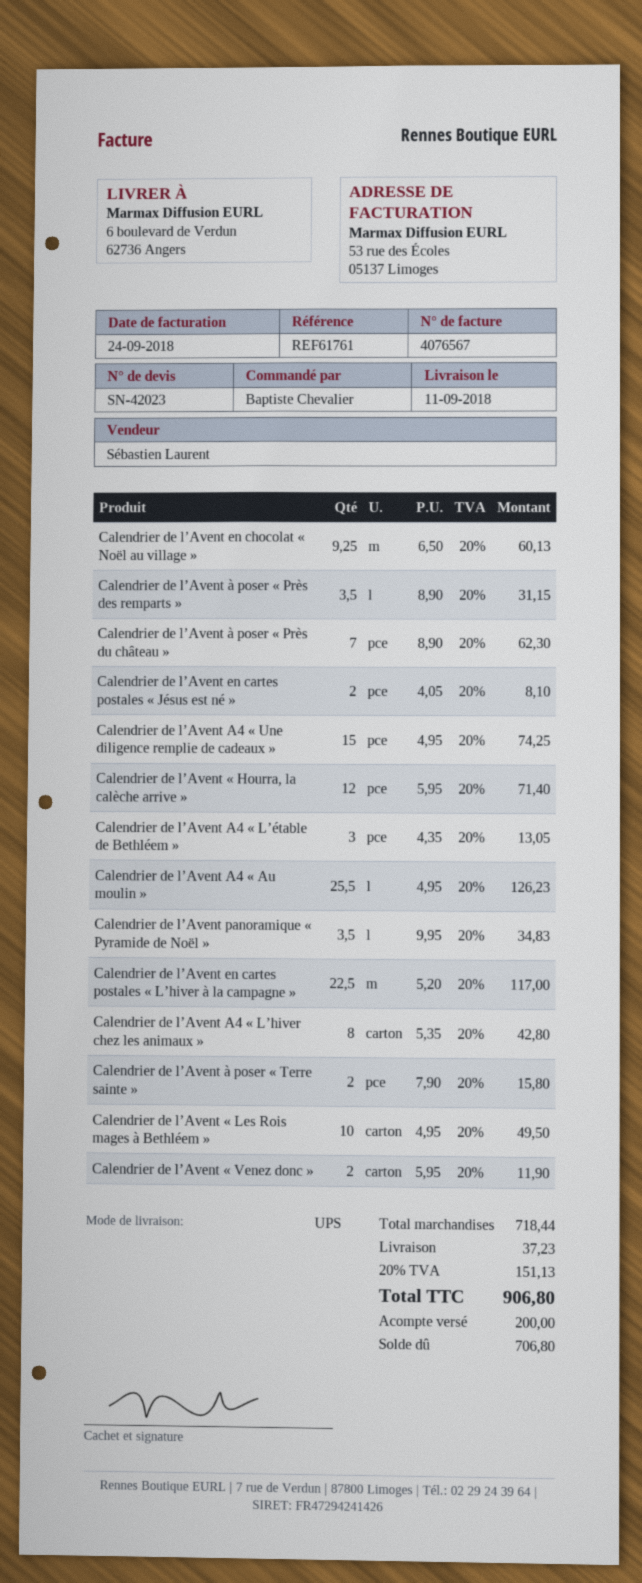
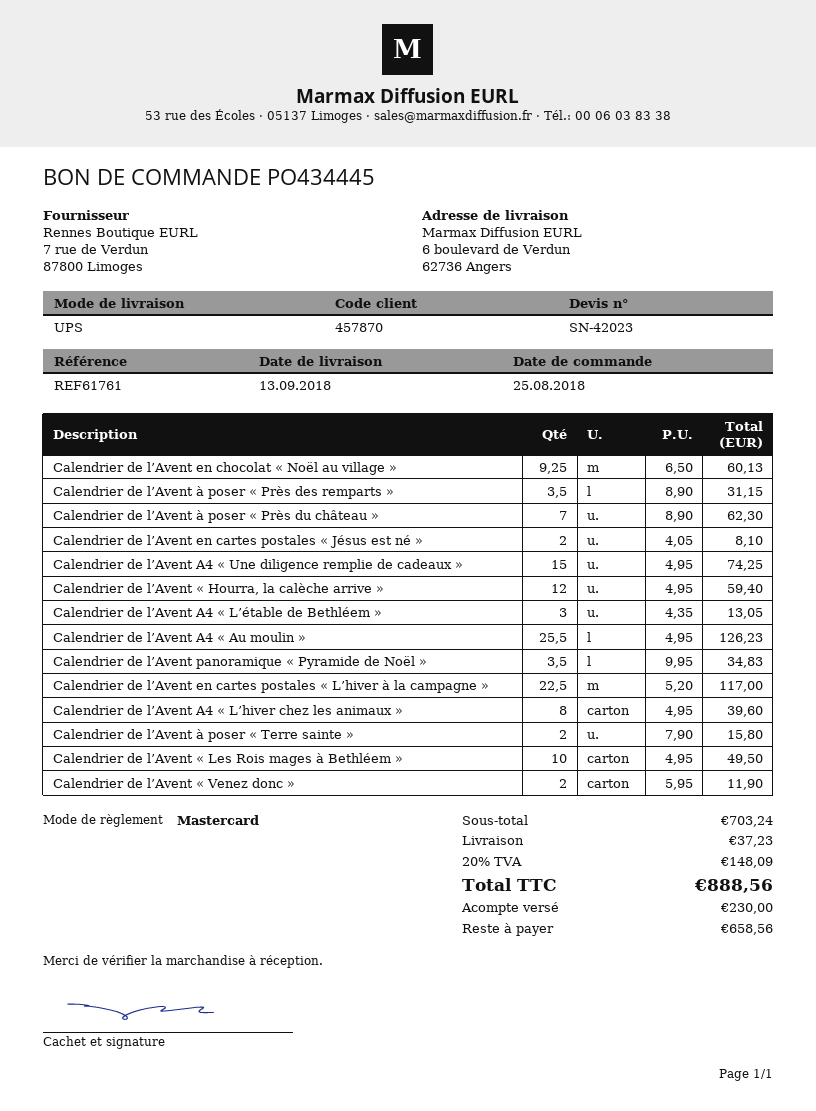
delivery date: 2018-09-11 -> 2018-09-13
Calendrier de l’Avent « Hourra, la calèche arrive »: 12 x 5.95 = 71.40 -> 12 x 4.95 = 59.40
Calendrier de l’Avent A4 « L’hiver chez les animaux »: 8 x 5.35 = 42.80 -> 8 x 4.95 = 39.60
subtotal: 718.44 -> 703.24
tax: 20% = 151.13 -> 20% = 148.09
total: 906.80 -> 888.56
deposit: 200.00 -> 230.00
balance: 706.80 -> 658.56

